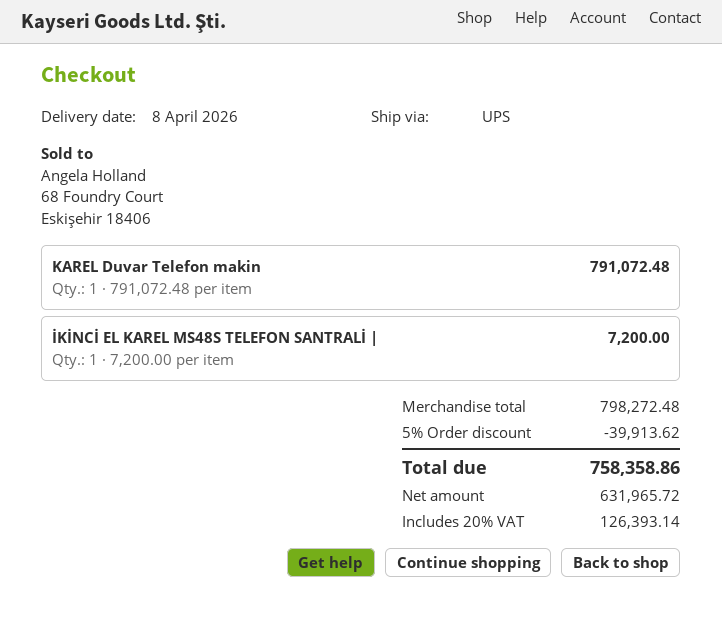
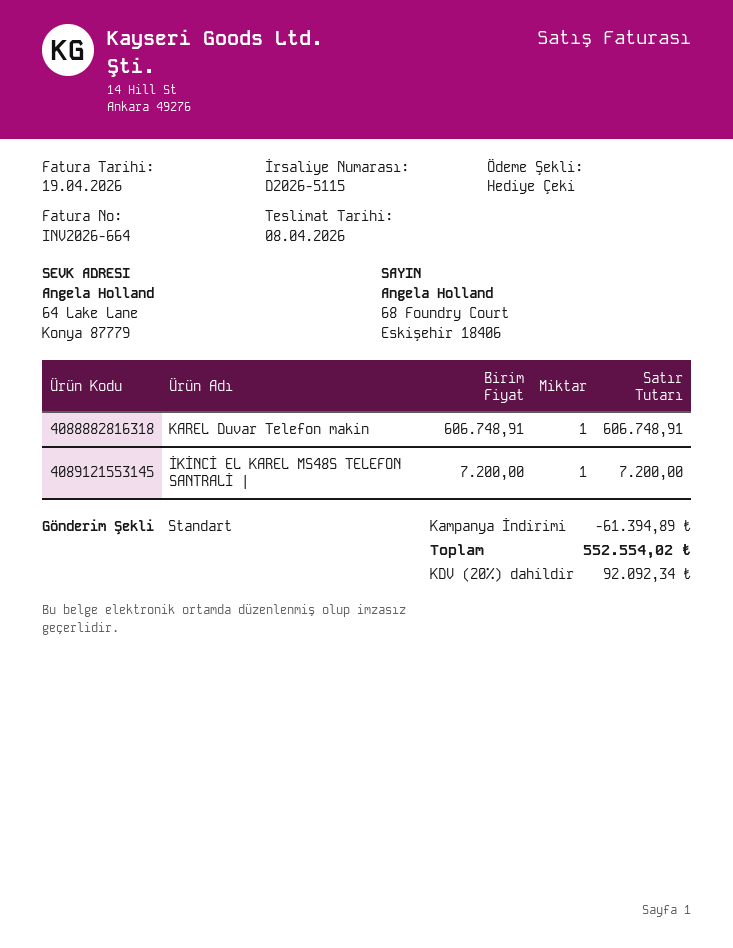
shipping method: UPS -> standard
KAREL Duvar Telefon makin: 1 x 791072.48 = 791072.48 -> 1 x 606748.91 = 606748.91
discount: 39913.62 -> 61394.89
tax: 20% = 126393.14 -> 20% = 92092.34
total: 758358.86 -> 552554.02

